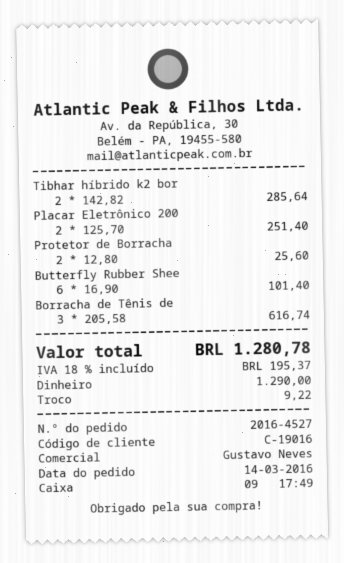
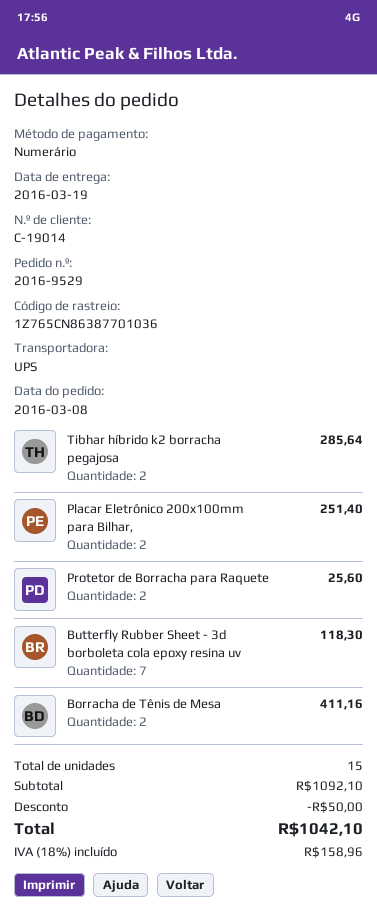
order number: 2016-4527 -> 2016-9529
order date: 2016-03-14 -> 2016-03-08
customer number: C-19016 -> C-19014
Butterfly Rubber Shee: 6 for 101.40 -> 7 for 118.30
Borracha de Tênis de: 3 for 616.74 -> 2 for 411.16
discount: none -> 50.00
tax: 18% = 195.37 -> 18% = 158.96
total: 1280.78 -> 1042.10

